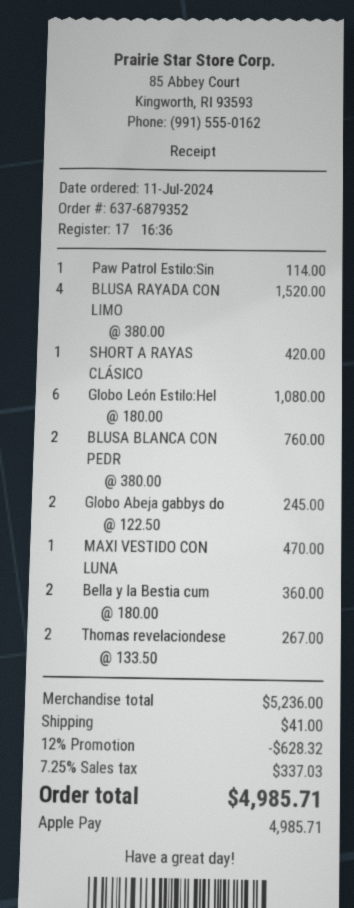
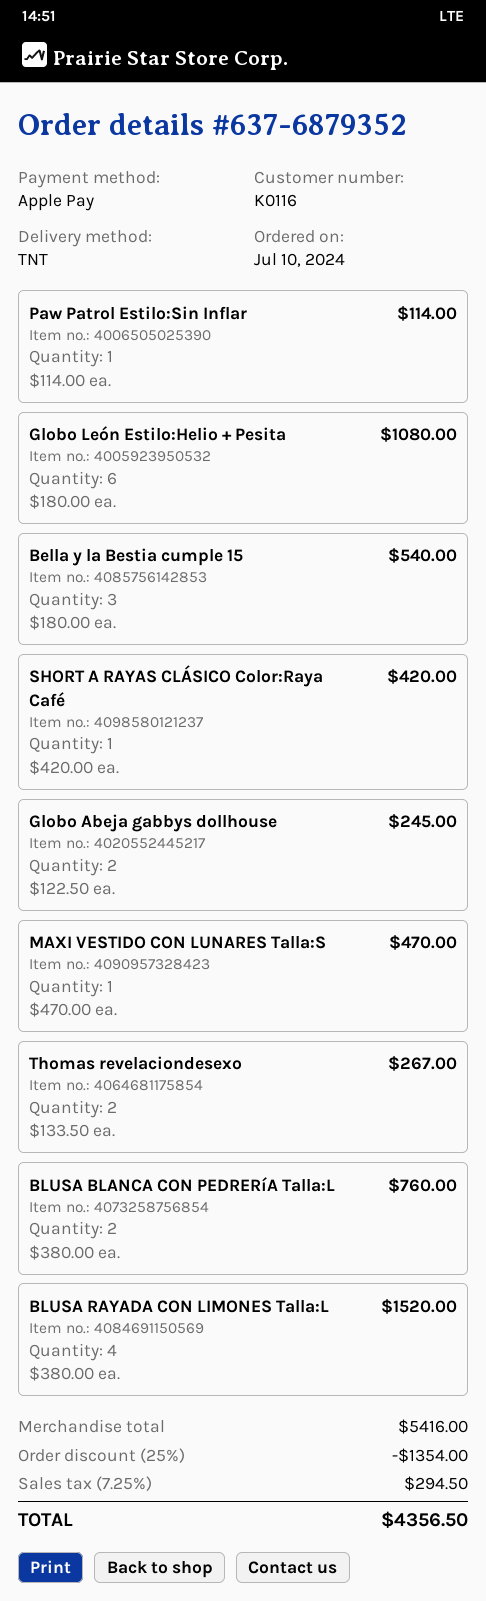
order date: 2024-07-11 -> 2024-07-10
Bella y la Bestia cum: 2 x 180.00 = 360.00 -> 3 x 180.00 = 540.00
subtotal: 5236.00 -> 5416.00
discount: 12% = 628.32 -> 25% = 1354.00
shipping: 41.00 -> none
tax: 7.25% = 337.03 -> 7.25% = 294.50
total: 4985.71 -> 4356.50

